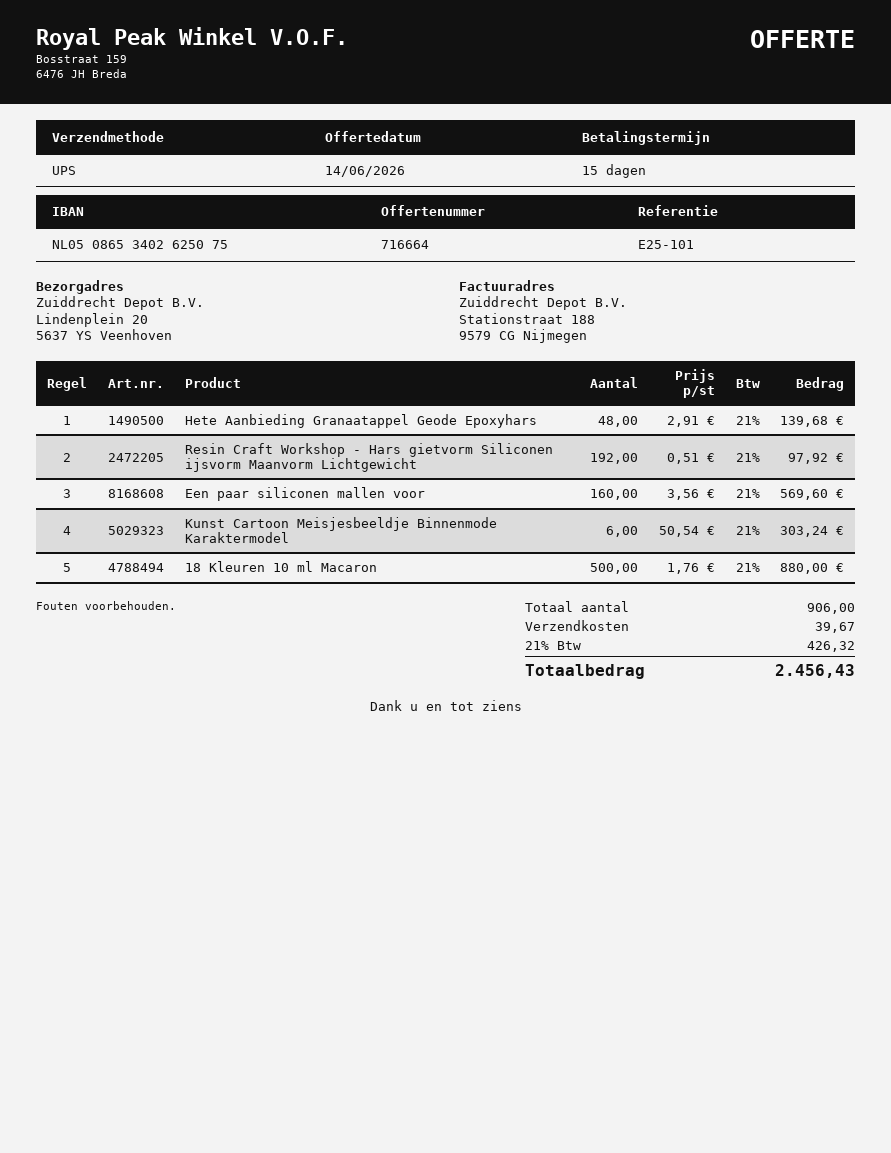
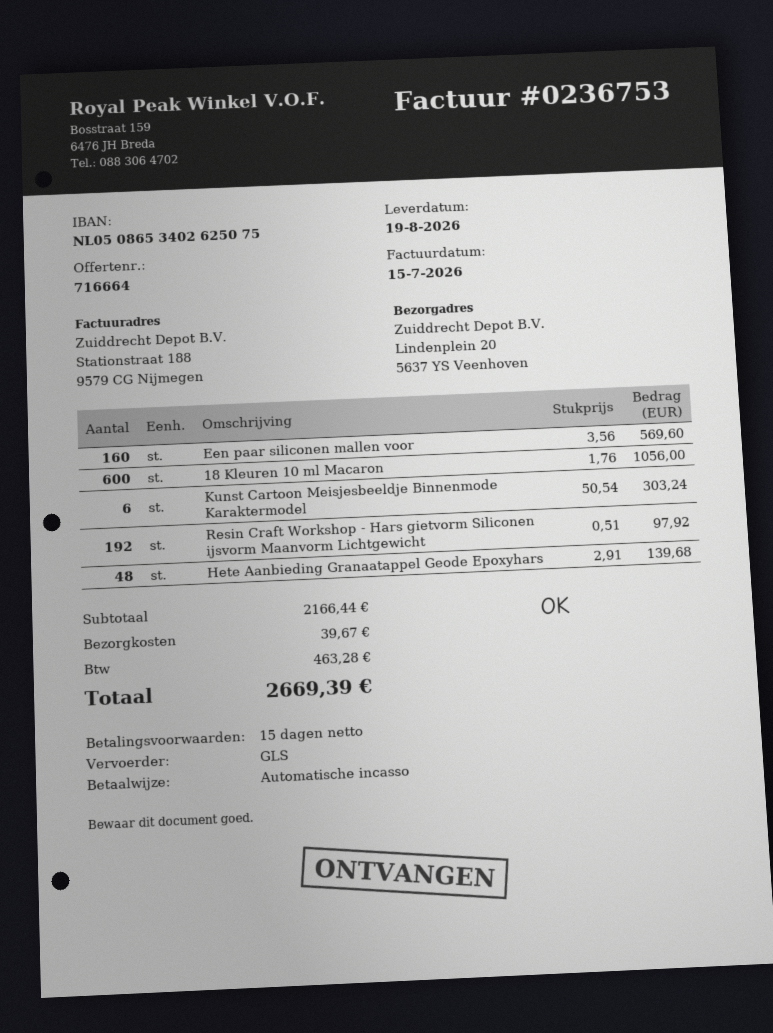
shipping method: UPS -> GLS
18 Kleuren 10 ml Macaron: 500 x 1.76 = 880.00 -> 600 x 1.76 = 1056.00
tax: 426.32 -> 463.28
total: 2456.43 -> 2669.39

